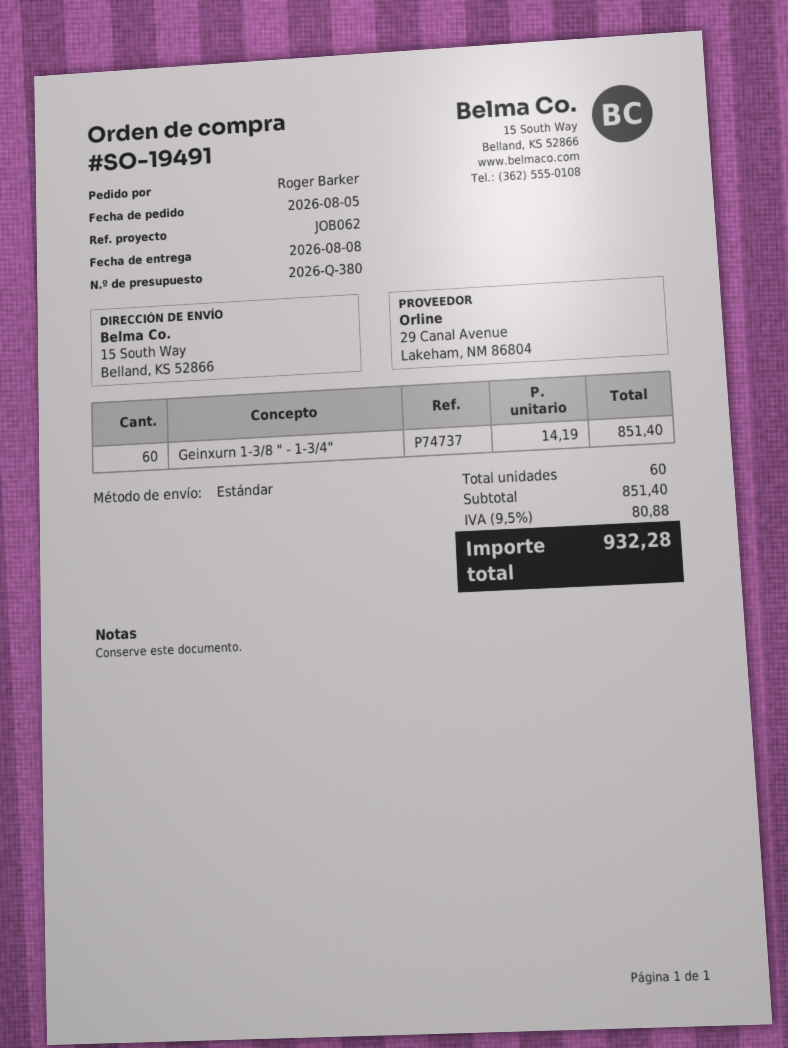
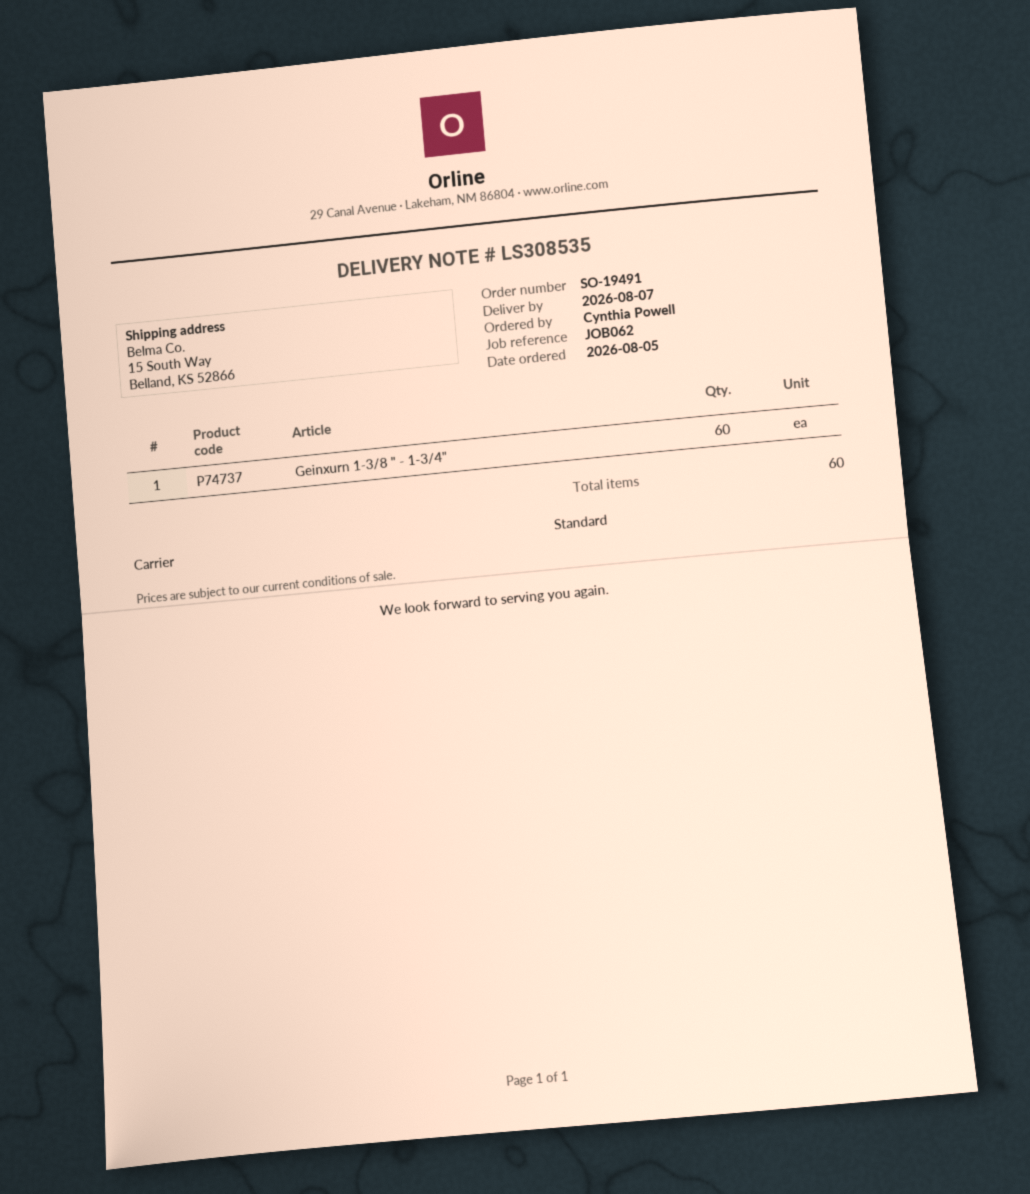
delivery date: 2026-08-08 -> 2026-08-07
ordered by: Roger Barker -> Cynthia Powell

